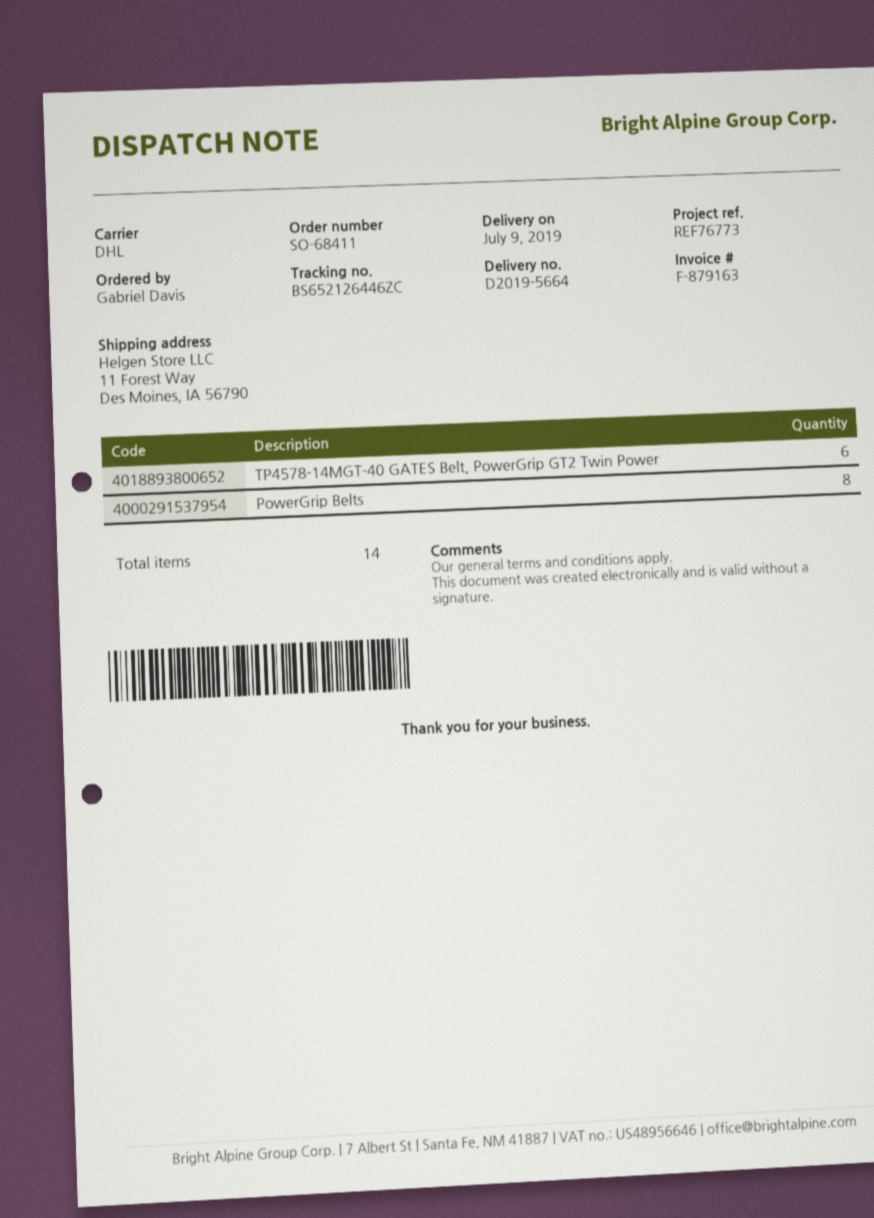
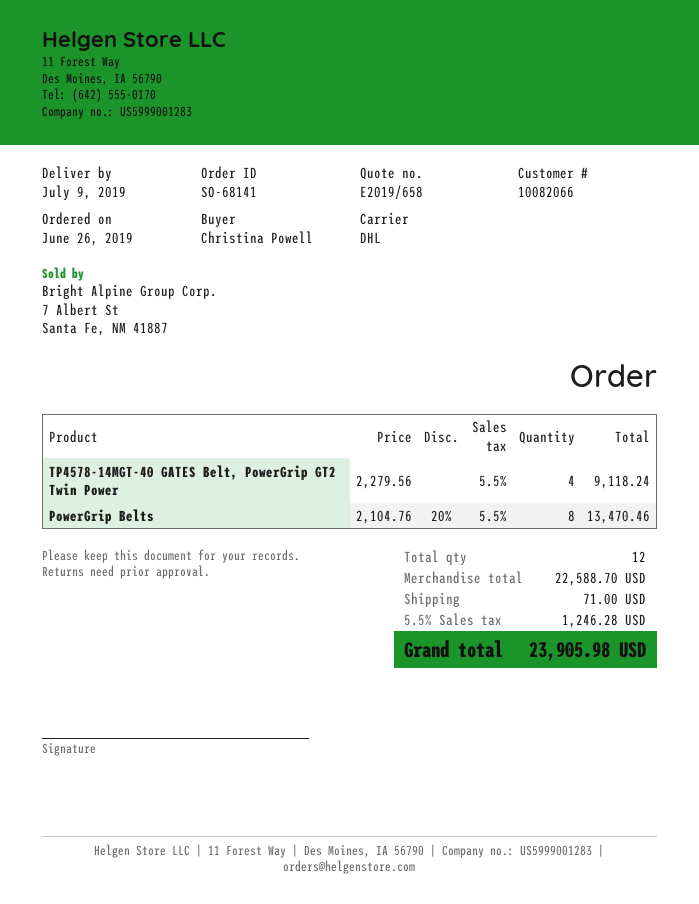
order number: SO-68411 -> SO-68141
ordered by: Gabriel Davis -> Christina Powell
TP4578-14MGT-40 GATES Belt, PowerGrip GT2 Twin Power: 6 -> 4
total quantity: 14 -> 12

